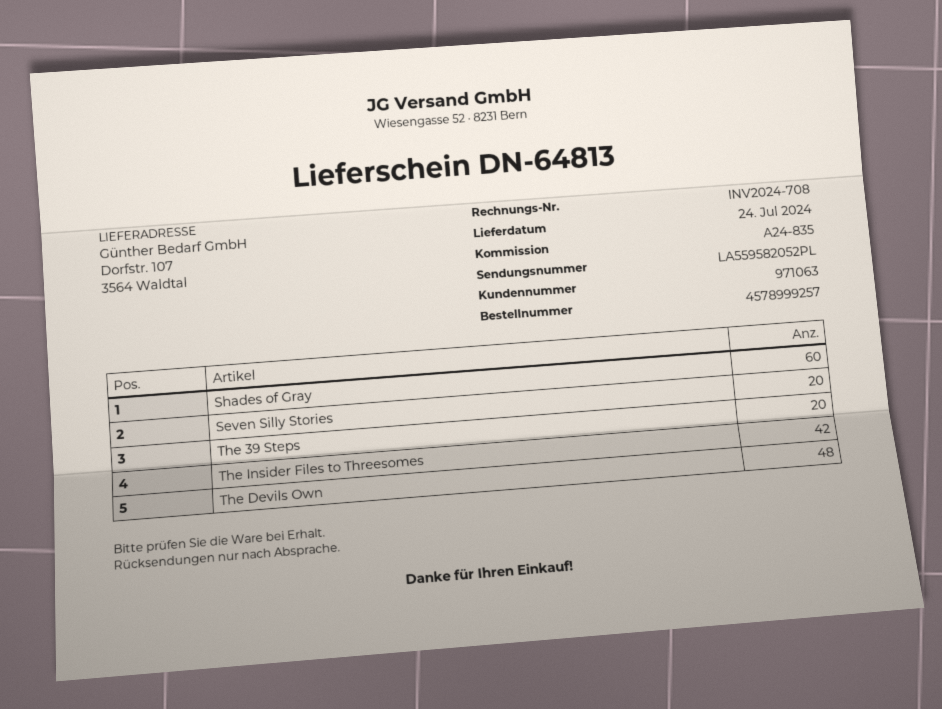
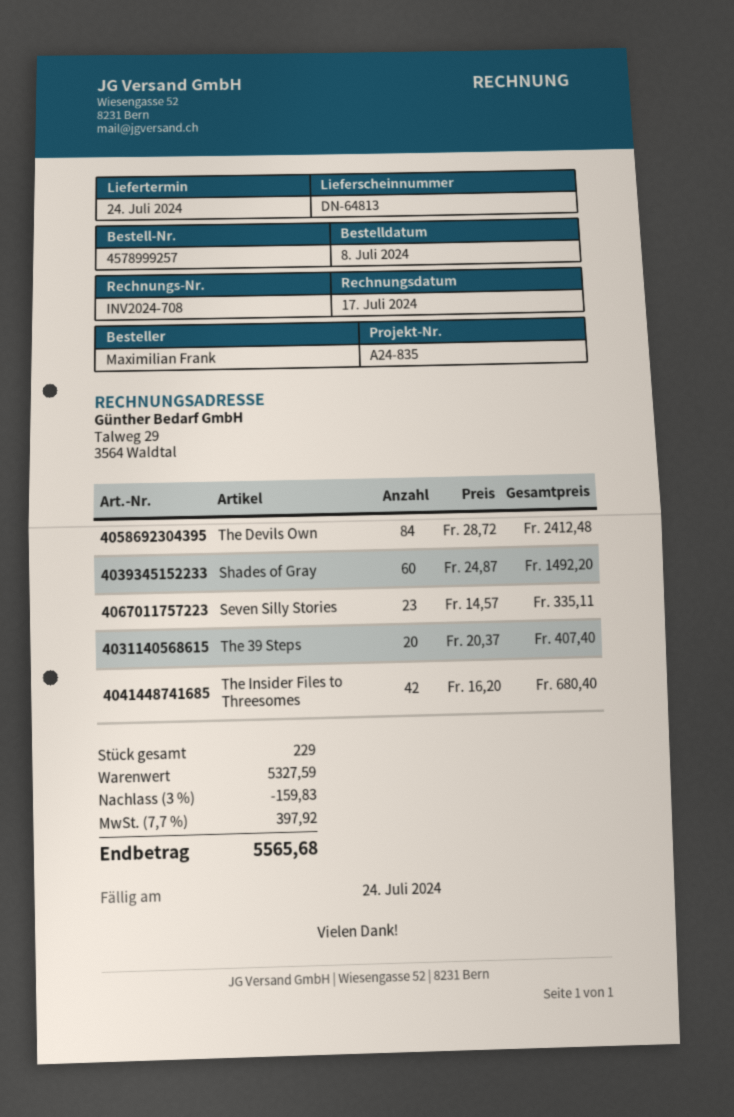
Seven Silly Stories: 20 -> 23
The Devils Own: 48 -> 84

